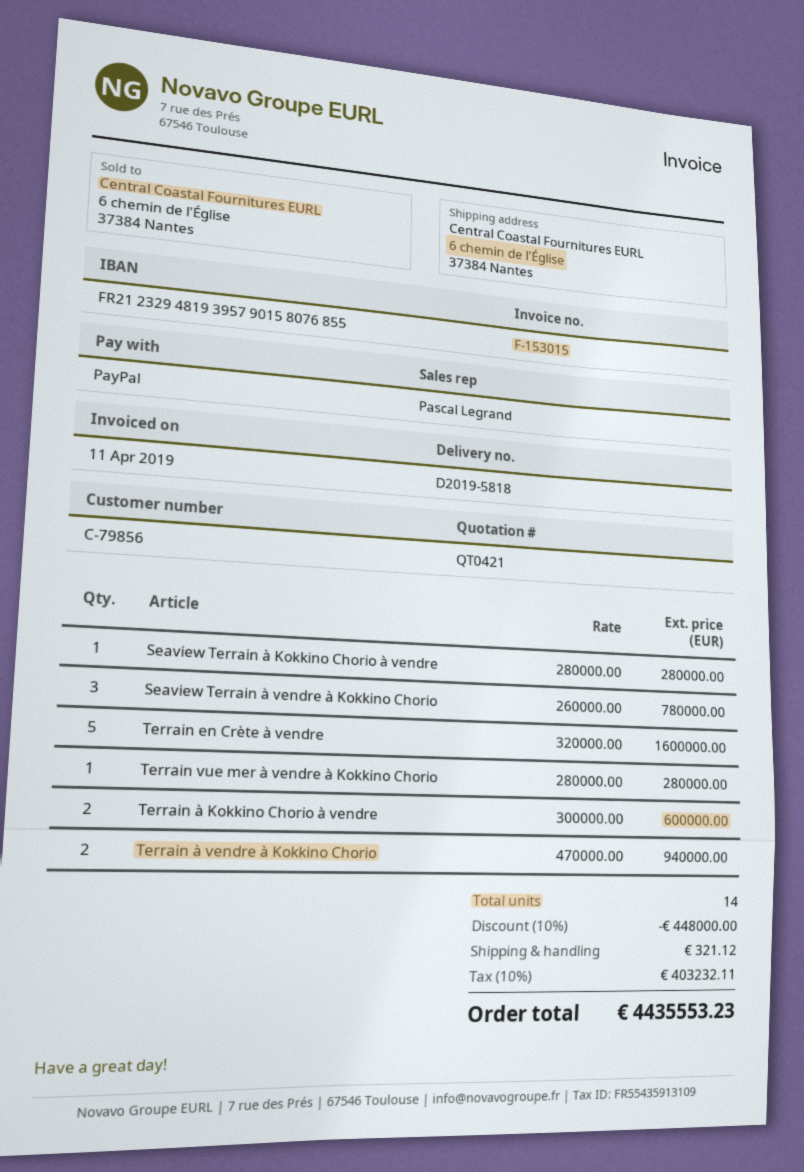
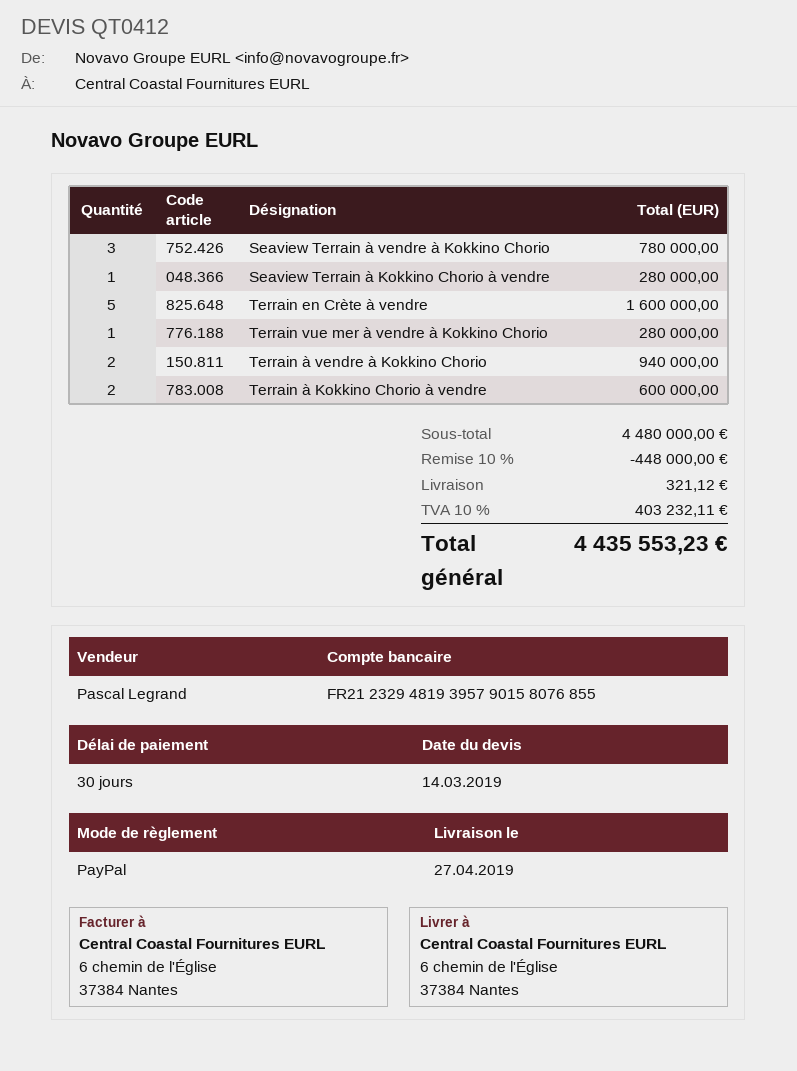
quote number: QT0421 -> QT0412

